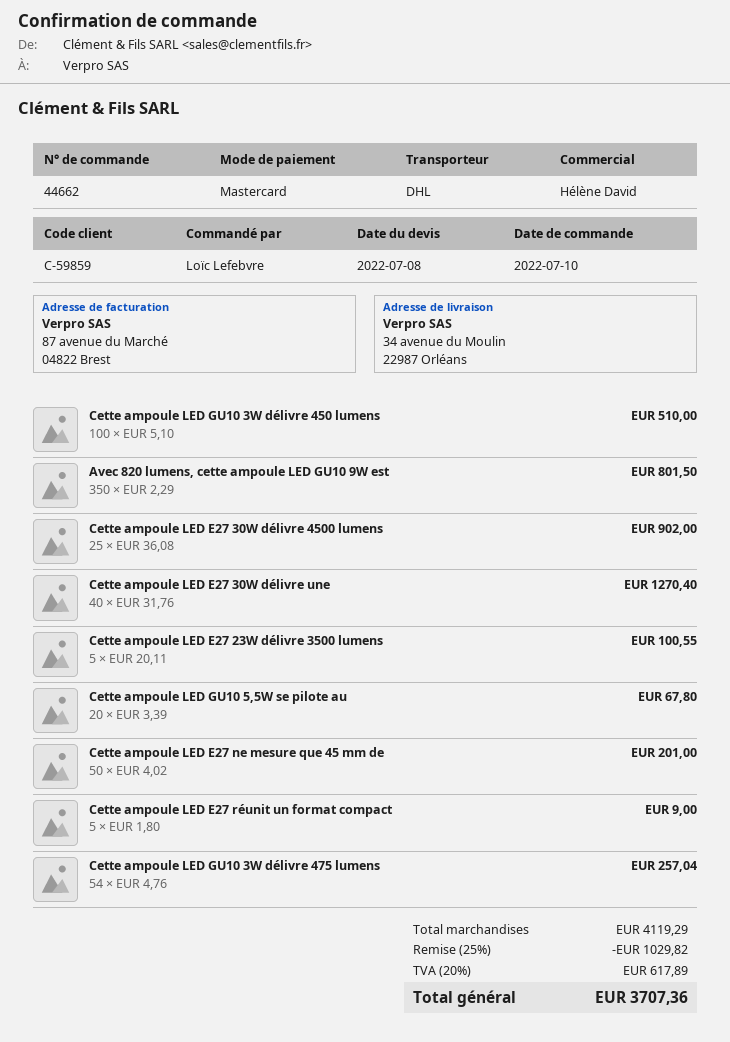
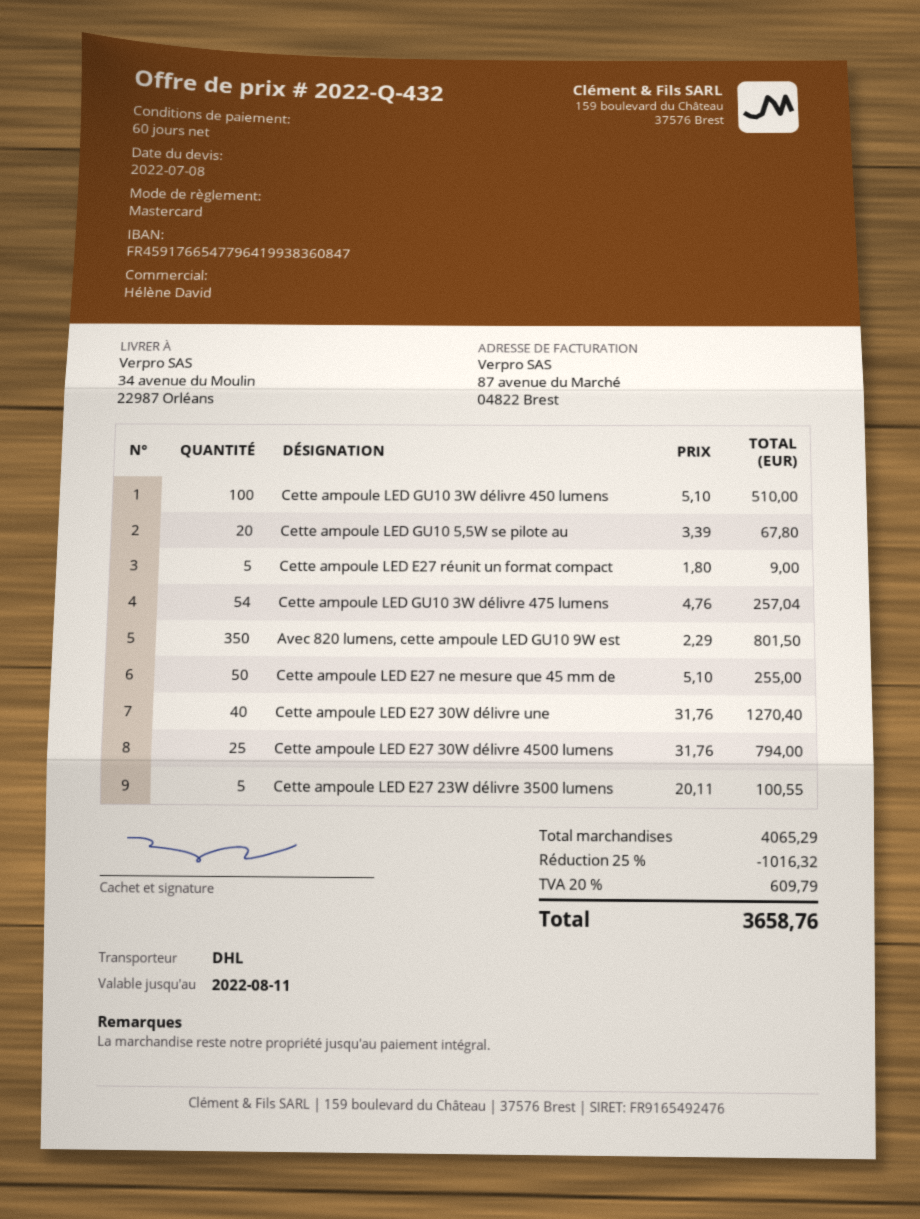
Cette ampoule LED E27 30W délivre 4500 lumens: 25 x 36.08 = 902.00 -> 25 x 31.76 = 794.00
Cette ampoule LED E27 ne mesure que 45 mm de: 50 x 4.02 = 201.00 -> 50 x 5.10 = 255.00
subtotal: 4119.29 -> 4065.29
discount: 25% = 1029.82 -> 25% = 1016.32
tax: 20% = 617.89 -> 20% = 609.79
total: 3707.36 -> 3658.76

